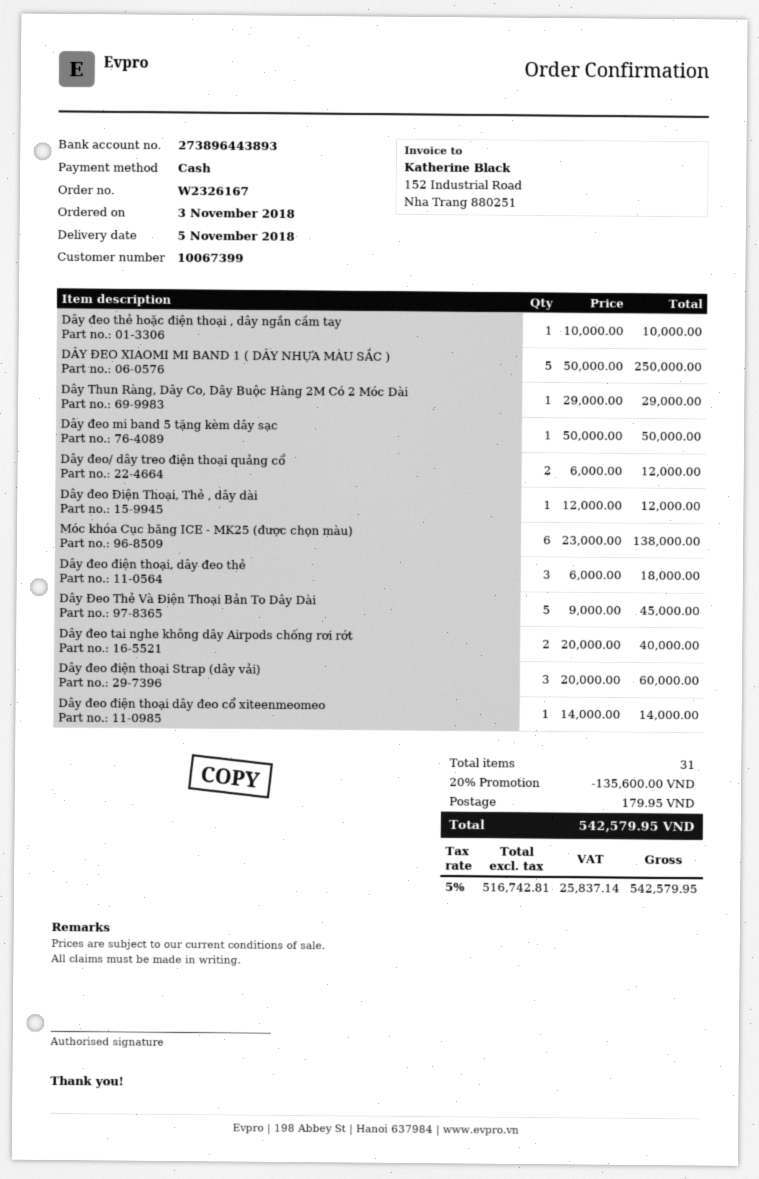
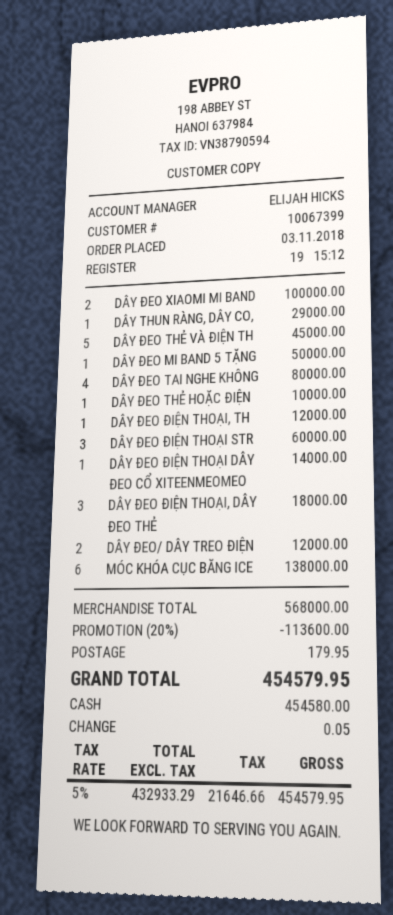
DÂY ĐEO XIAOMI MI BAND 1 ( DÂY NHỰA MÀU SẮC ): 5 for 250000.00 -> 2 for 100000.00
Dây đeo tai nghe không dây Airpods chống rơi rớt: 2 for 40000.00 -> 4 for 80000.00
discount: 20% = 135600.00 -> 20% = 113600.00
net: 516742.81 -> 432933.29
tax: 5% = 25837.14 -> 5% = 21646.66
total: 542579.95 -> 454579.95

